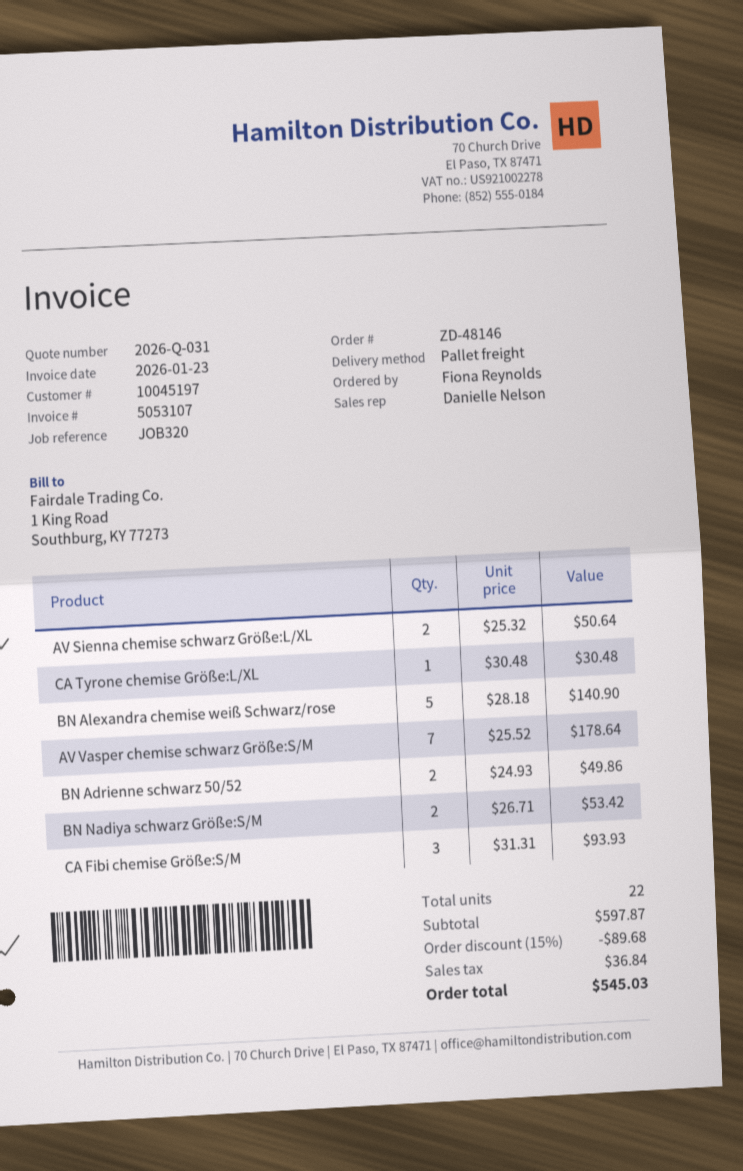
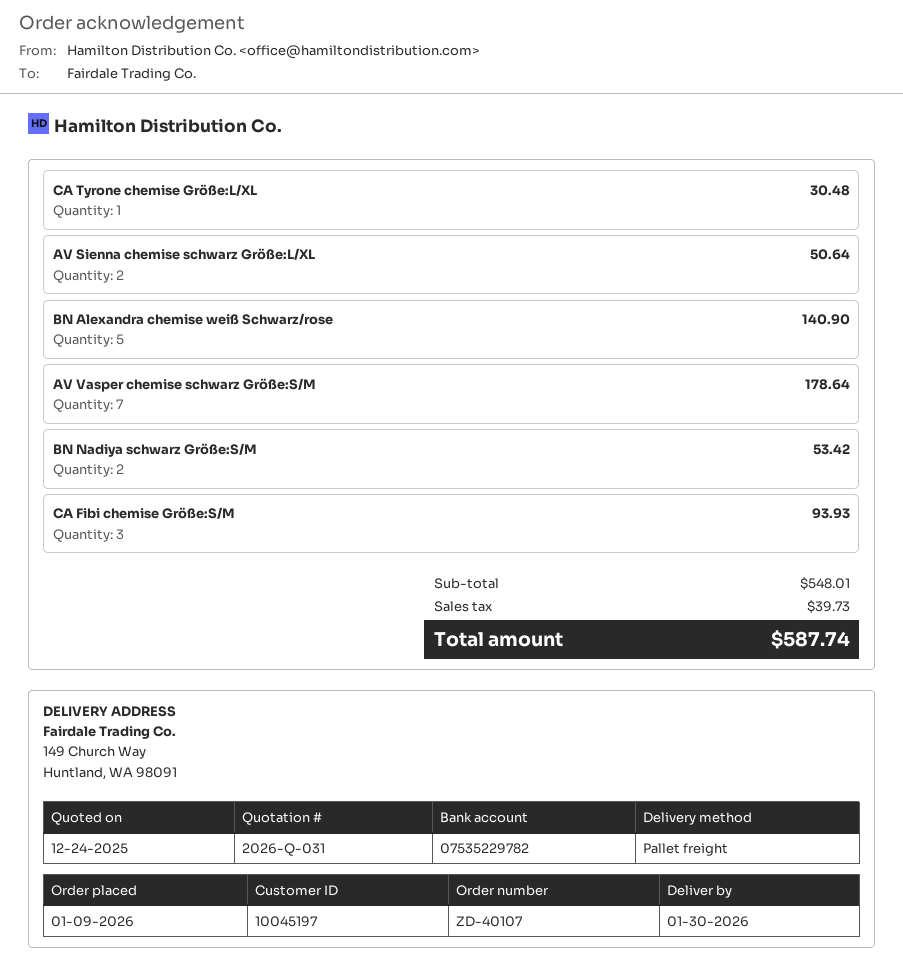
order number: ZD-48146 -> ZD-40107
BN Adrienne schwarz 50/52: 2 for 49.86 -> none
subtotal: 597.87 -> 548.01
discount: 15% = 89.68 -> none
tax: 36.84 -> 39.73
total: 545.03 -> 587.74

